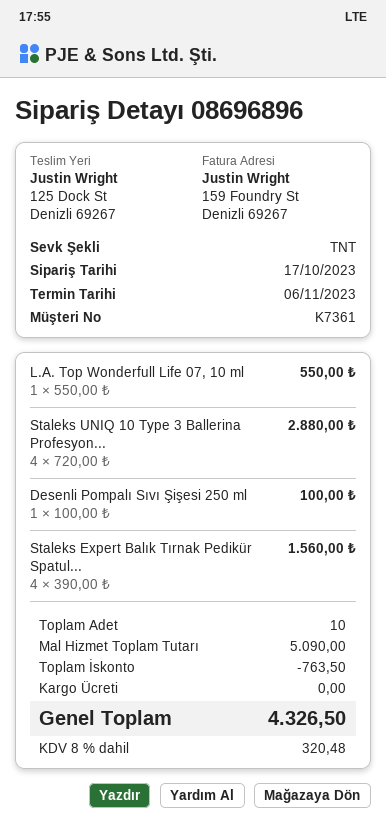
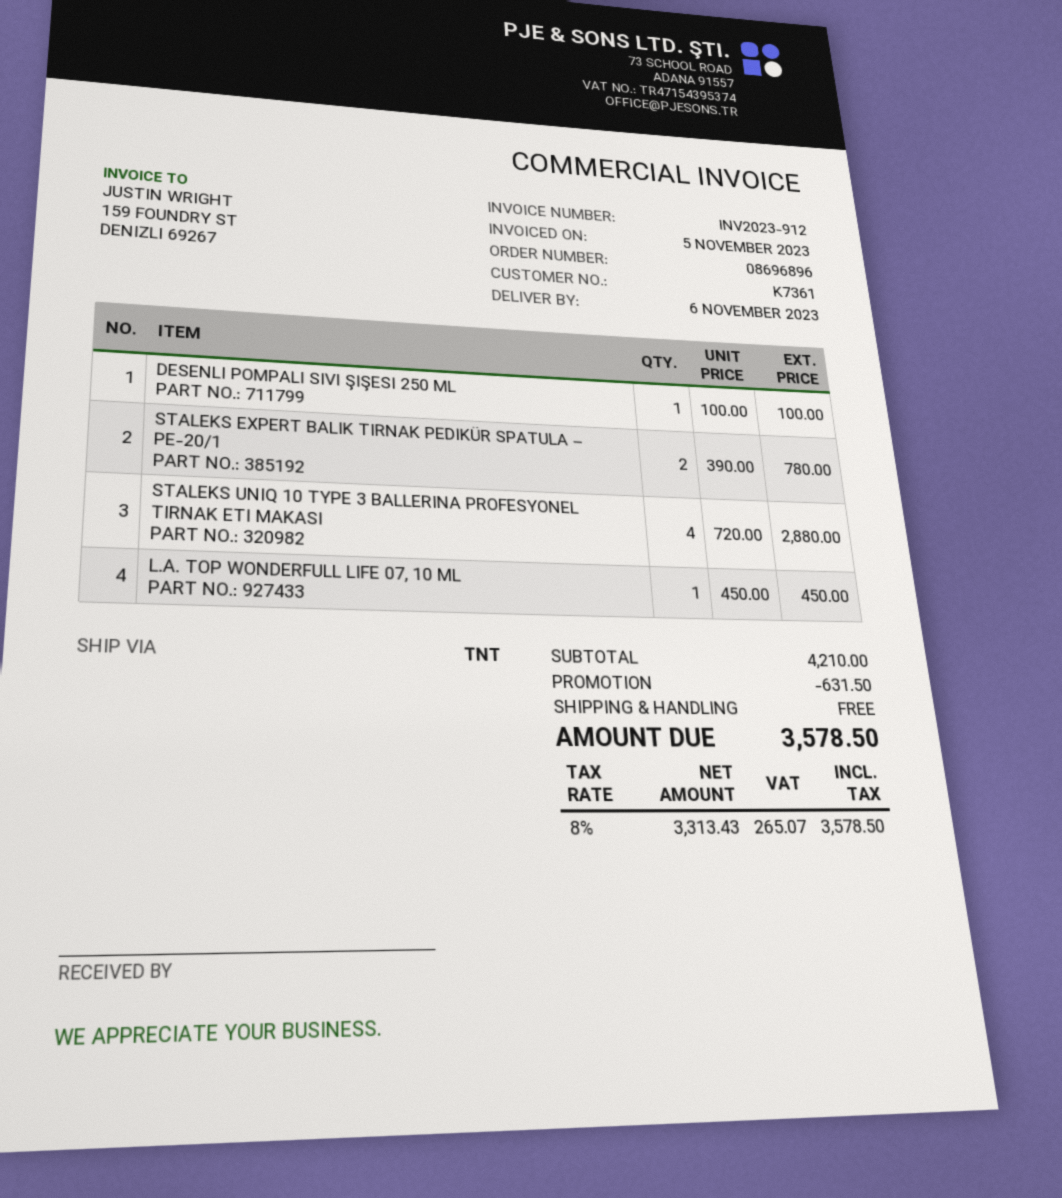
L.A. Top Wonderfull Life 07, 10 ml: 1 x 550.00 = 550.00 -> 1 x 450.00 = 450.00
Staleks Expert Balık Tırnak Pedikür Spatul...: 4 x 390.00 = 1560.00 -> 2 x 390.00 = 780.00
subtotal: 5090.00 -> 4210.00
discount: 763.50 -> 631.50
tax: 8% = 320.48 -> 8% = 265.07
total: 4326.50 -> 3578.50

